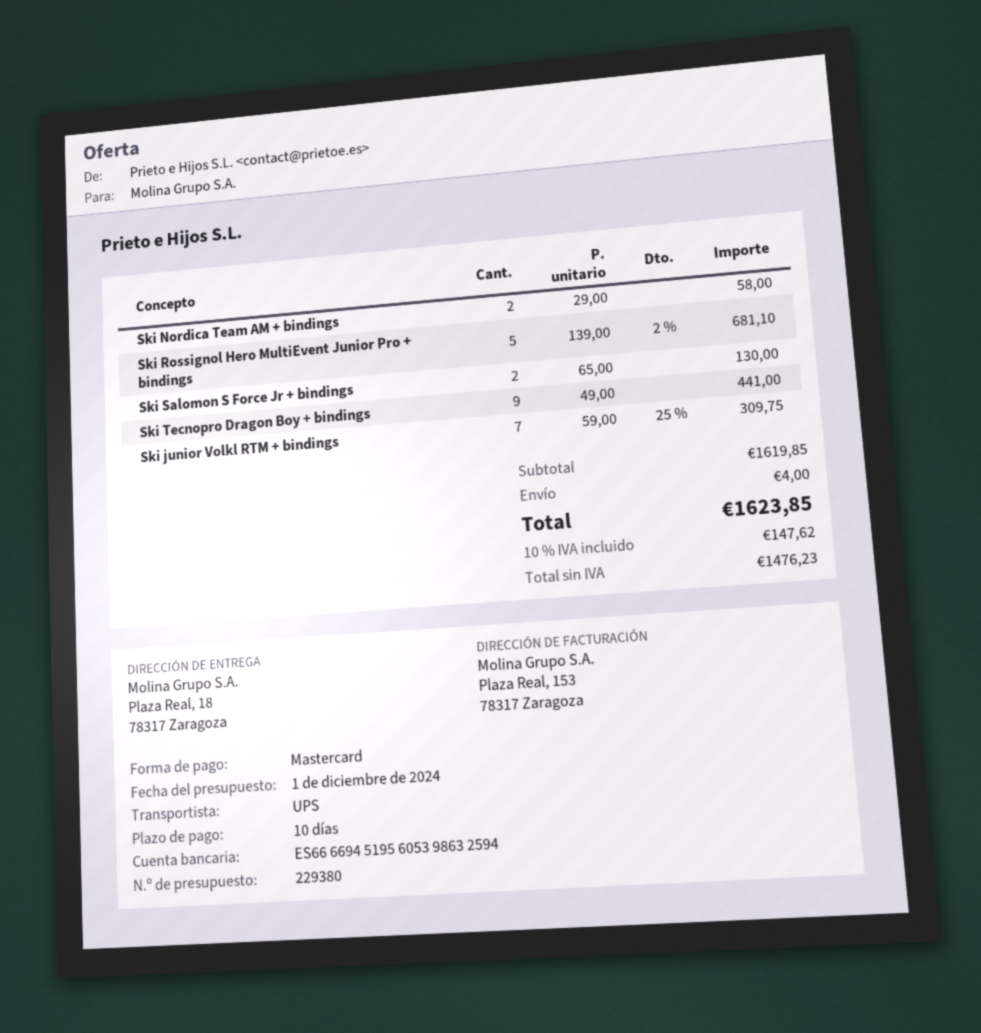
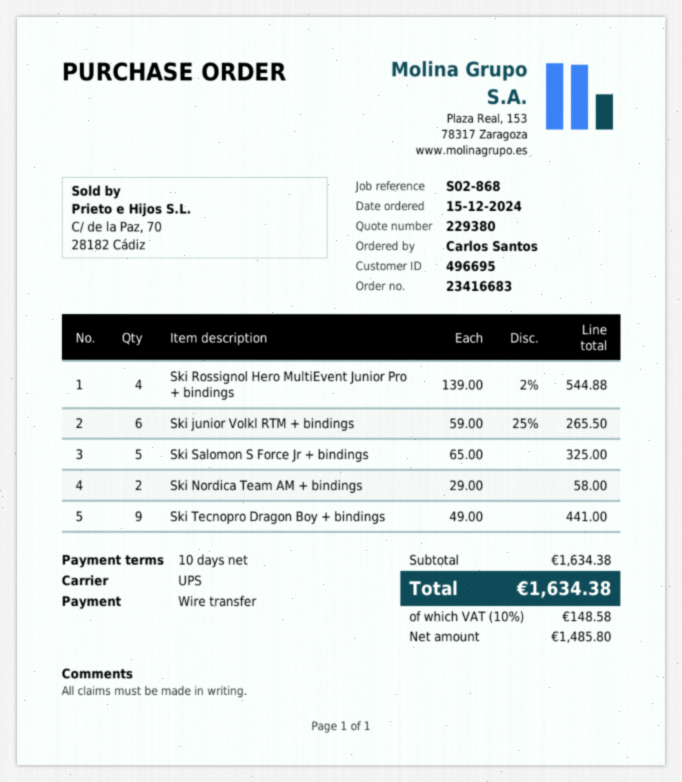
payment method: Mastercard -> bank transfer
Ski Rossignol Hero MultiEvent Junior Pro + bindings: 5 x 139.00 - 2% = 681.10 -> 4 x 139.00 - 2% = 544.88
Ski Salomon S Force Jr + bindings: 2 x 65.00 = 130.00 -> 5 x 65.00 = 325.00
Ski junior Volkl RTM + bindings: 7 x 59.00 - 25% = 309.75 -> 6 x 59.00 - 25% = 265.50
subtotal: 1619.85 -> 1634.38
shipping: 4.00 -> none
net: 1476.23 -> 1485.80
tax: 10% = 147.62 -> 10% = 148.58
total: 1623.85 -> 1634.38

